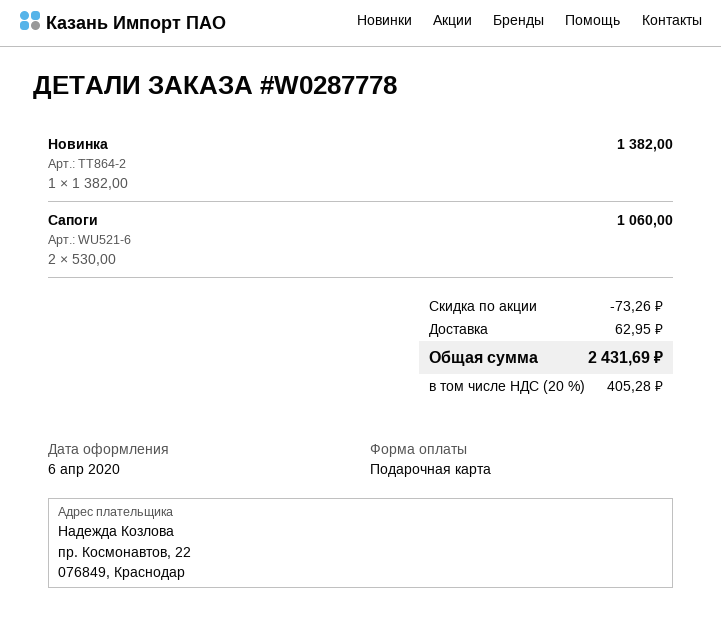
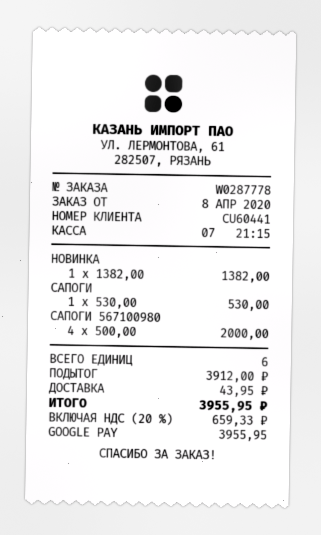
order date: 2020-04-06 -> 2020-04-08
payment method: gift card -> Google Pay
Сапоги: 2 x 530.00 = 1060.00 -> 1 x 530.00 = 530.00
САПОГИ 567100980: none -> 4 x 500.00 = 2000.00
discount: 73.26 -> none
shipping: 62.95 -> 43.95
tax: 20% = 405.28 -> 20% = 659.33
total: 2431.69 -> 3955.95

